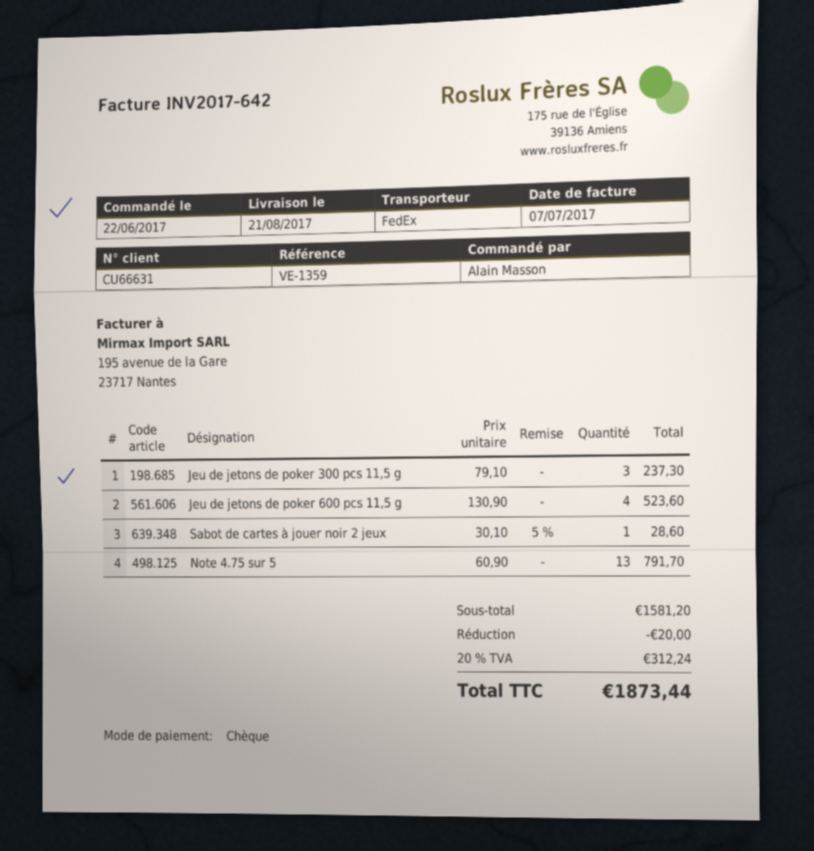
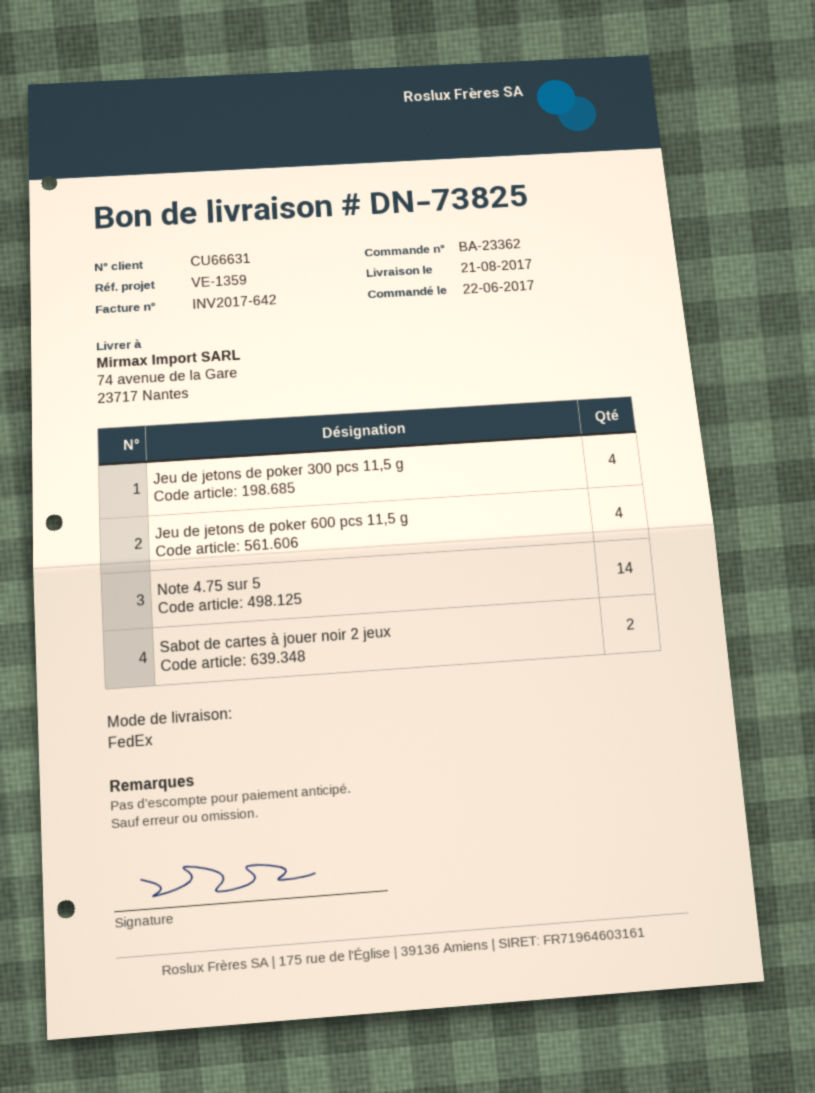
Jeu de jetons de poker 300 pcs 11,5 g: 3 -> 4
Sabot de cartes à jouer noir 2 jeux: 1 -> 2
Note 4.75 sur 5: 13 -> 14

